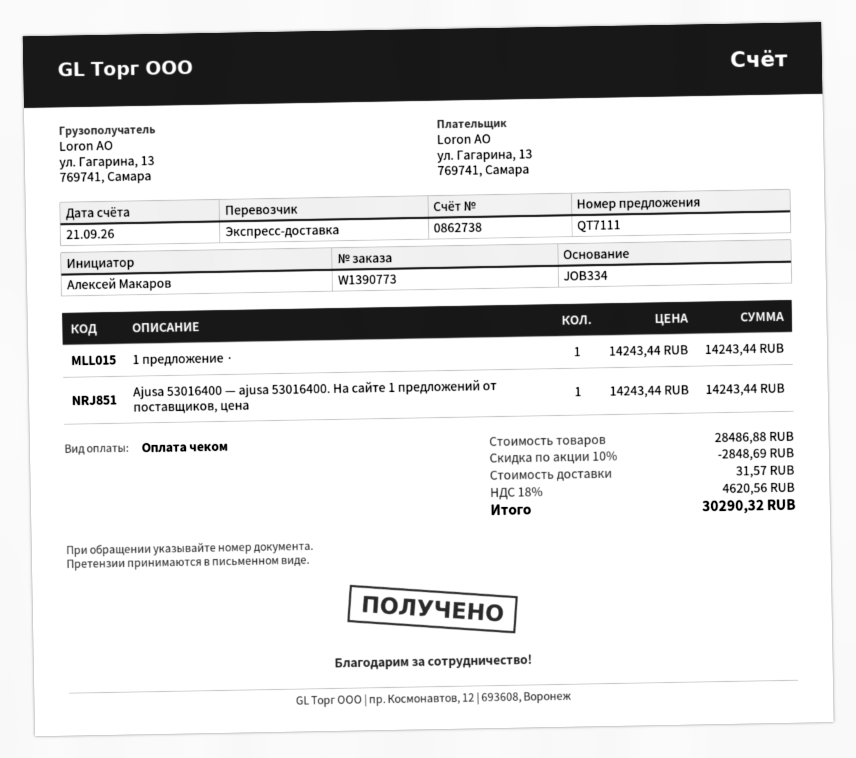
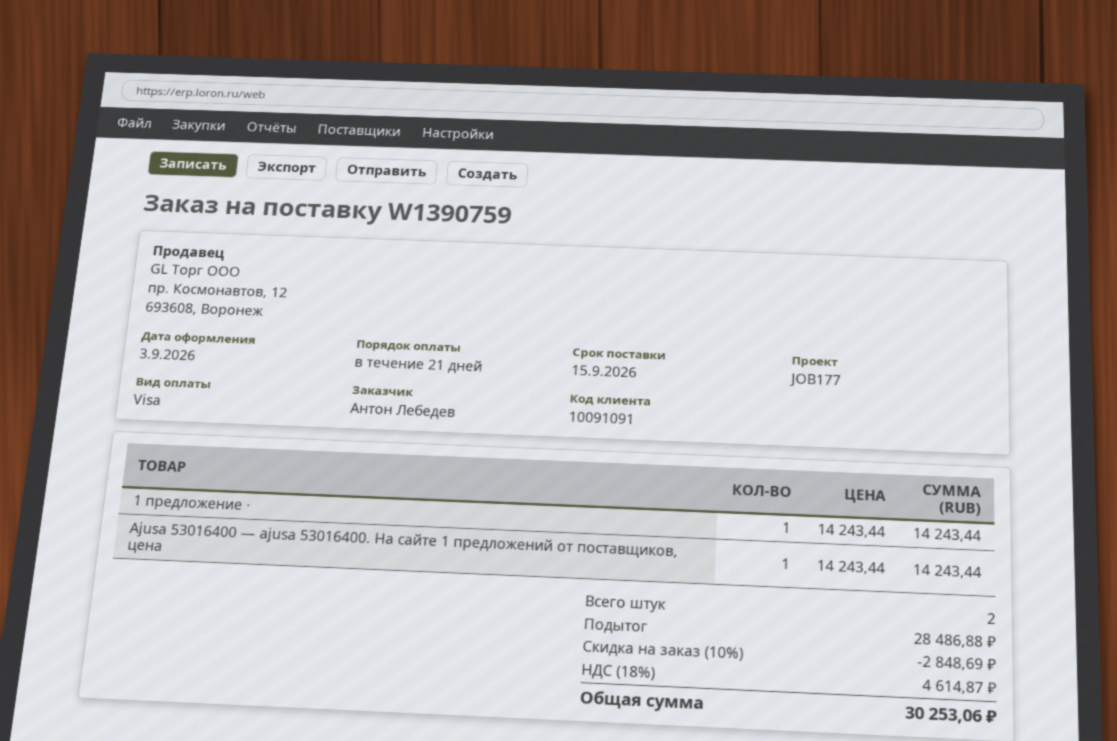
order number: W1390773 -> W1390759
reference: JOB334 -> JOB177
ordered by: Алексей Макаров -> Антон Лебедев
payment method: cheque -> Visa
shipping: 31.57 -> none
tax: 18% = 4620.56 -> 18% = 4614.87
total: 30290.32 -> 30253.06

